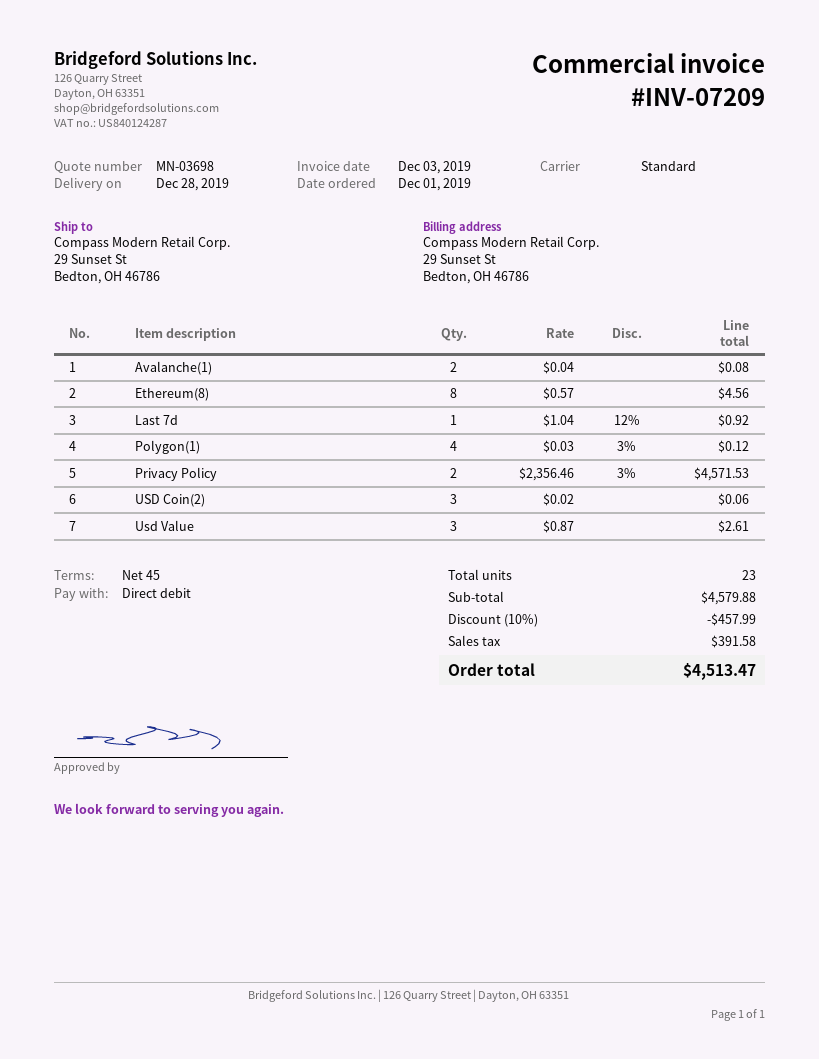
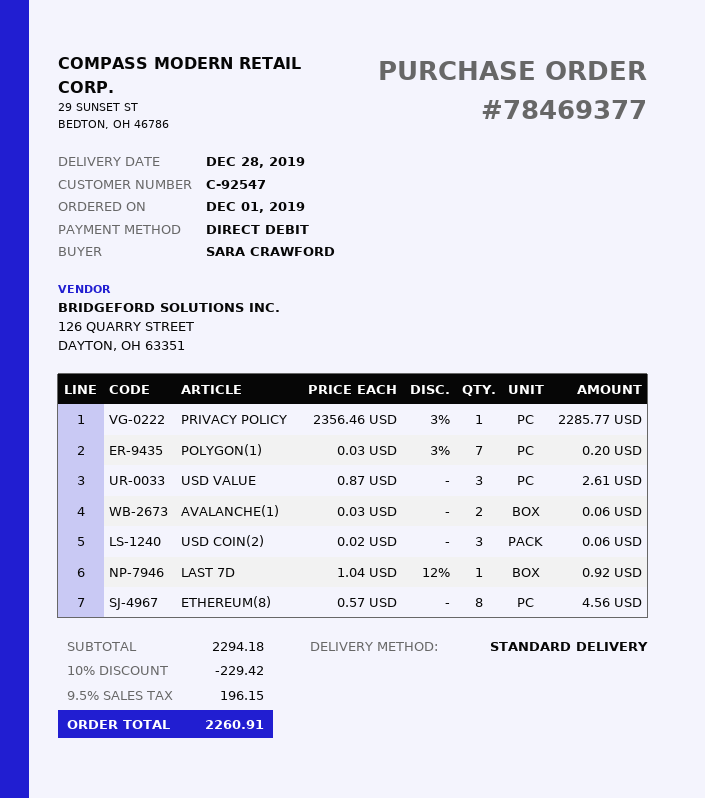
Avalanche(1): 2 x 0.04 = 0.08 -> 2 x 0.03 = 0.06
Polygon(1): 4 x 0.03 - 3% = 0.12 -> 7 x 0.03 - 3% = 0.20
Privacy Policy: 2 x 2356.46 - 3% = 4571.53 -> 1 x 2356.46 - 3% = 2285.77
subtotal: 4579.88 -> 2294.18
discount: 10% = 457.99 -> 10% = 229.42
tax: 391.58 -> 196.15
total: 4513.47 -> 2260.91

